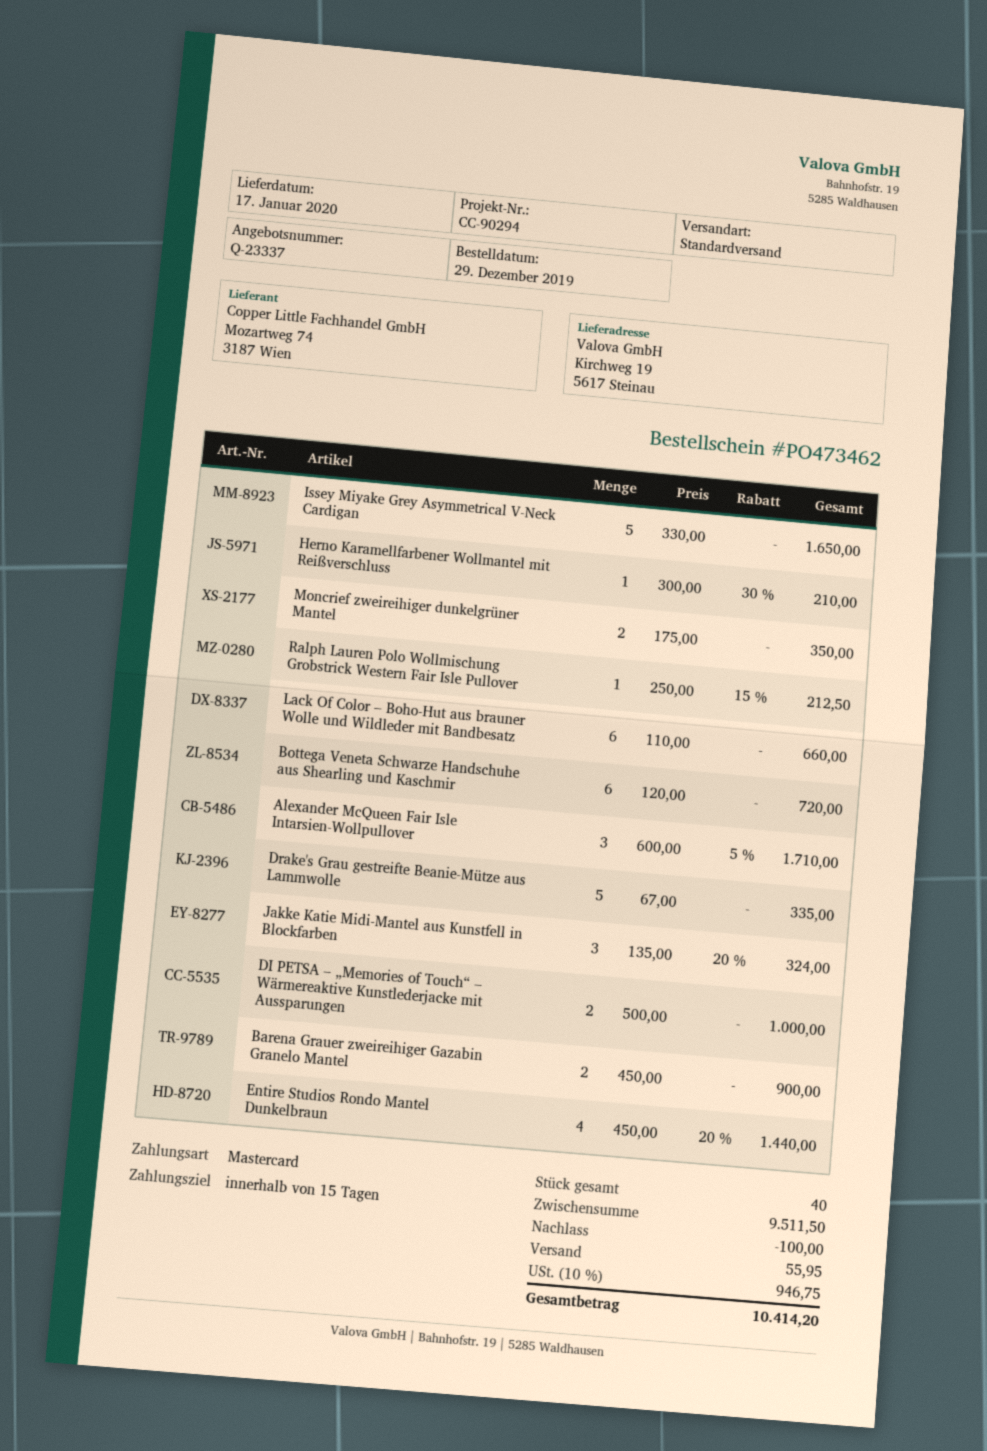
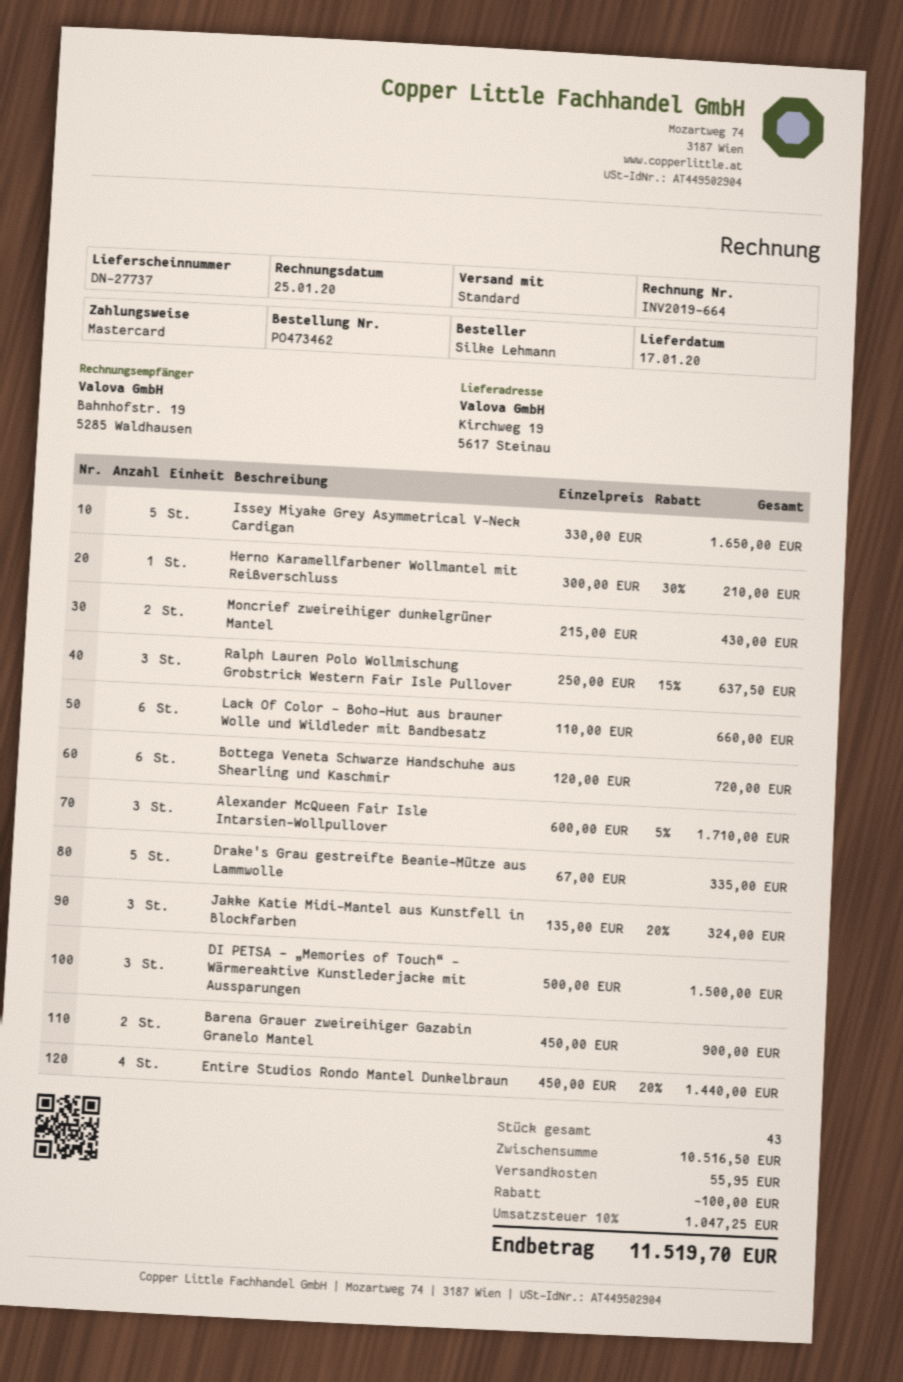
Moncrief zweireihiger dunkelgrüner Mantel: 2 x 175.00 = 350.00 -> 2 x 215.00 = 430.00
Ralph Lauren Polo Wollmischung Grobstrick Western Fair Isle Pullover: 1 x 250.00 - 15% = 212.50 -> 3 x 250.00 - 15% = 637.50
DI PETSA – „Memories of Touch“ – Wärmereaktive Kunstlederjacke mit Aussparungen: 2 x 500.00 = 1000.00 -> 3 x 500.00 = 1500.00
total quantity: 40 -> 43
subtotal: 9511.50 -> 10516.50
tax: 10% = 946.75 -> 10% = 1047.25
total: 10414.20 -> 11519.70

